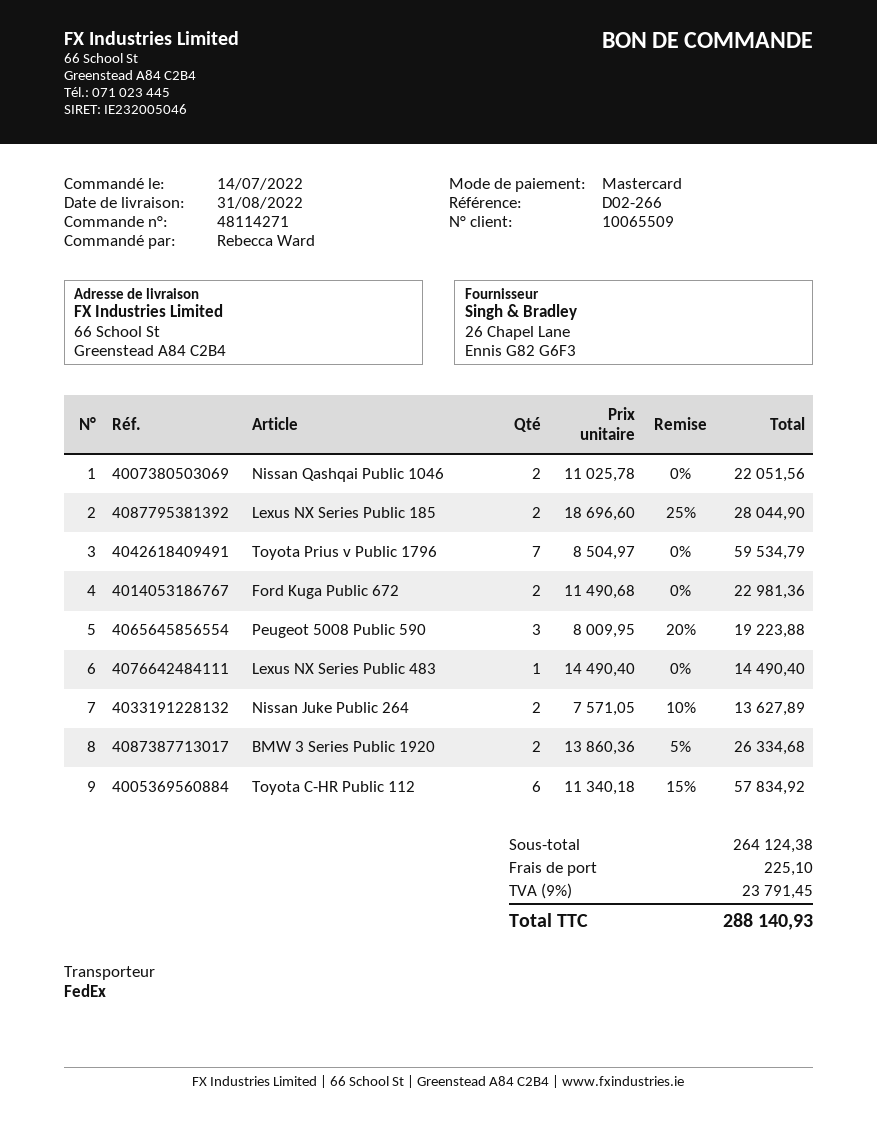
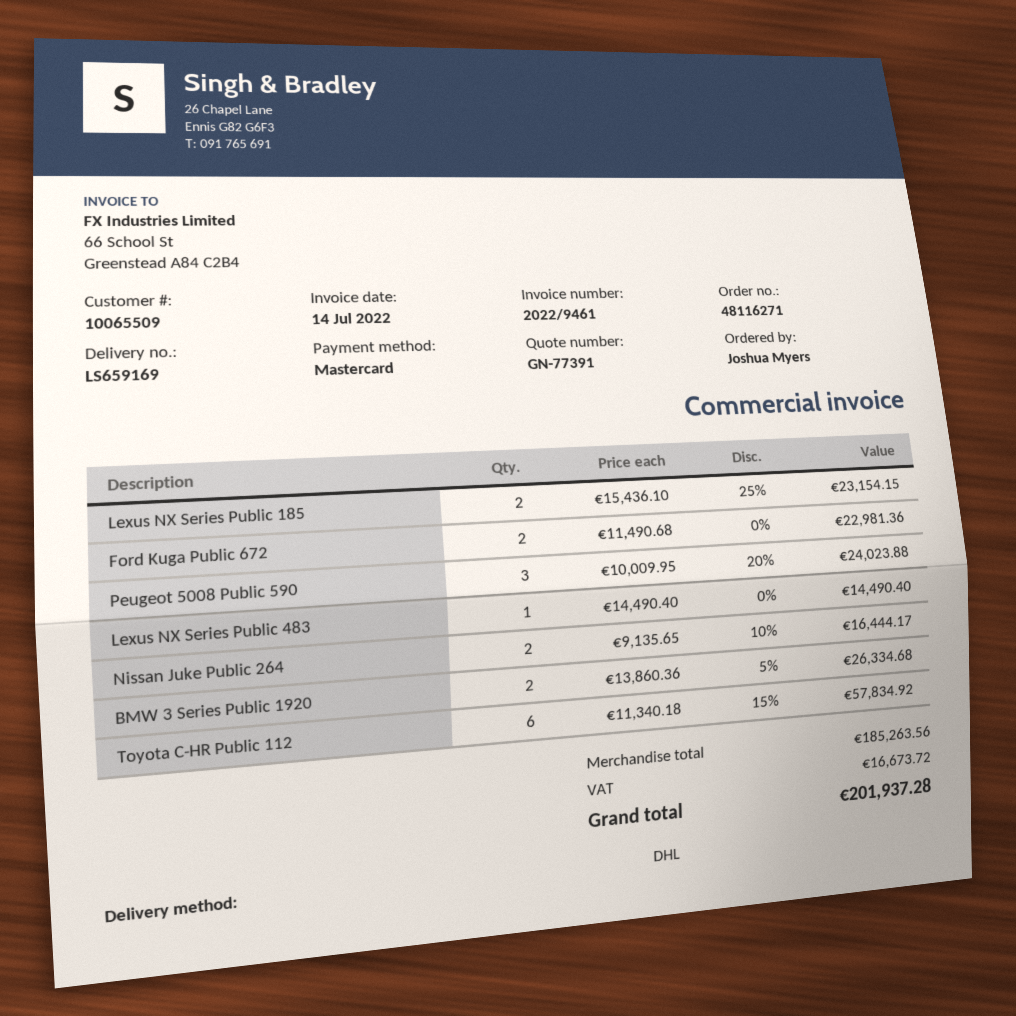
order number: 48114271 -> 48116271
ordered by: Rebecca Ward -> Joshua Myers
shipping method: FedEx -> DHL
Nissan Qashqai Public 1046: 2 x 11025.78 = 22051.56 -> none
Lexus NX Series Public 185: 2 x 18696.60 - 25% = 28044.90 -> 2 x 15436.10 - 25% = 23154.15
Toyota Prius v Public 1796: 7 x 8504.97 = 59534.79 -> none
Peugeot 5008 Public 590: 3 x 8009.95 - 20% = 19223.88 -> 3 x 10009.95 - 20% = 24023.88
Nissan Juke Public 264: 2 x 7571.05 - 10% = 13627.89 -> 2 x 9135.65 - 10% = 16444.17
subtotal: 264124.38 -> 185263.56
shipping: 225.10 -> none
tax: 23791.45 -> 16673.72
total: 288140.93 -> 201937.28

